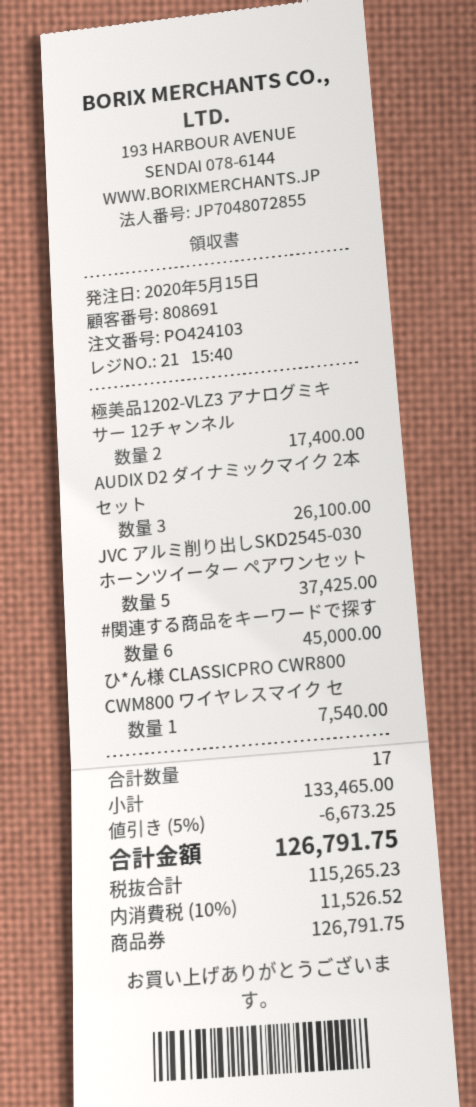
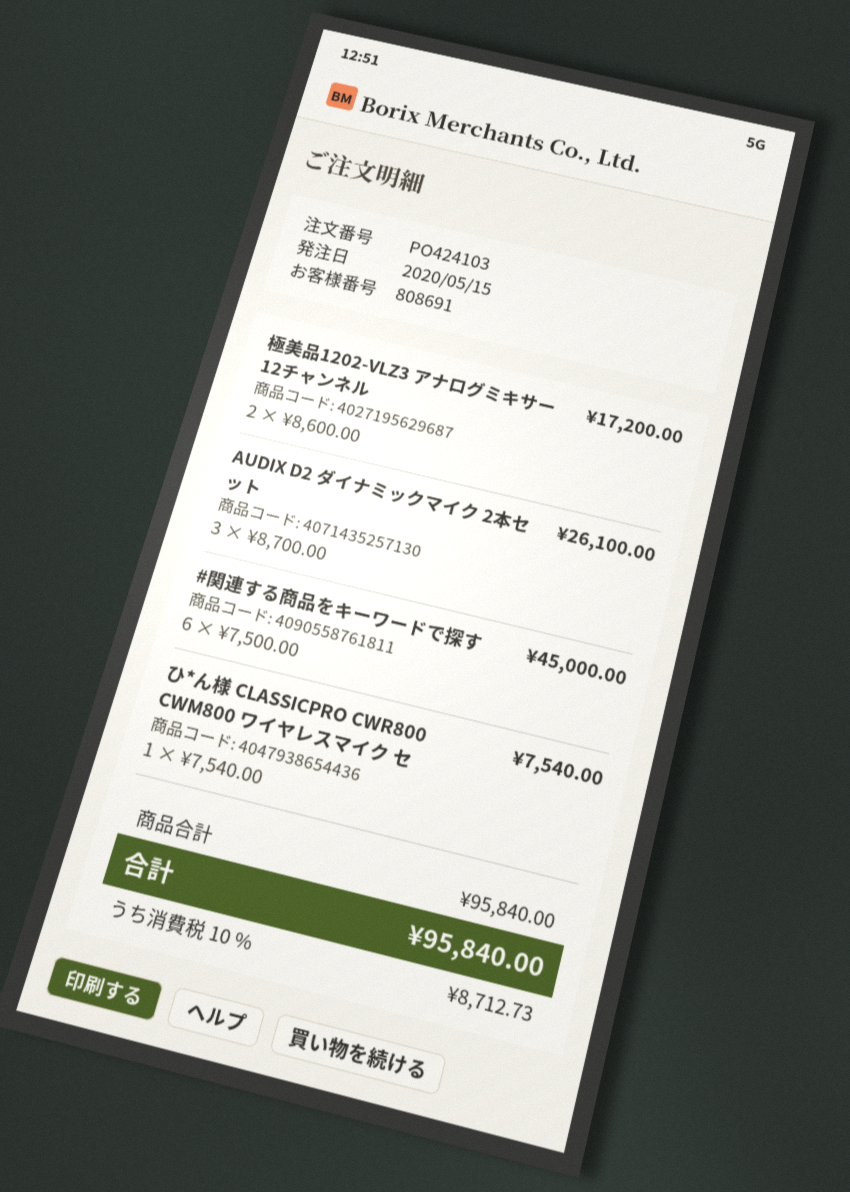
極美品1202-VLZ3 アナログミキサー 12チャンネル: 2 for 17400.00 -> 2 for 17200.00
JVC アルミ削り出しSKD2545-030ホーンツイーター ペアワンセット: 5 for 37425.00 -> none
subtotal: 133465.00 -> 95840.00
discount: 5% = 6673.25 -> none
tax: 10% = 11526.52 -> 10% = 8712.73
total: 126791.75 -> 95840.00

